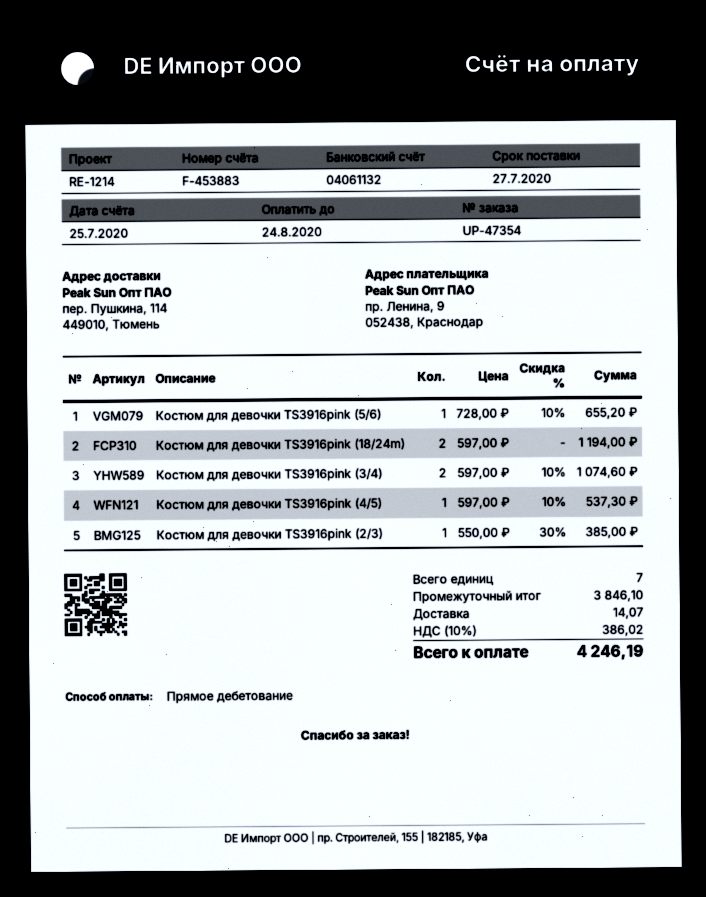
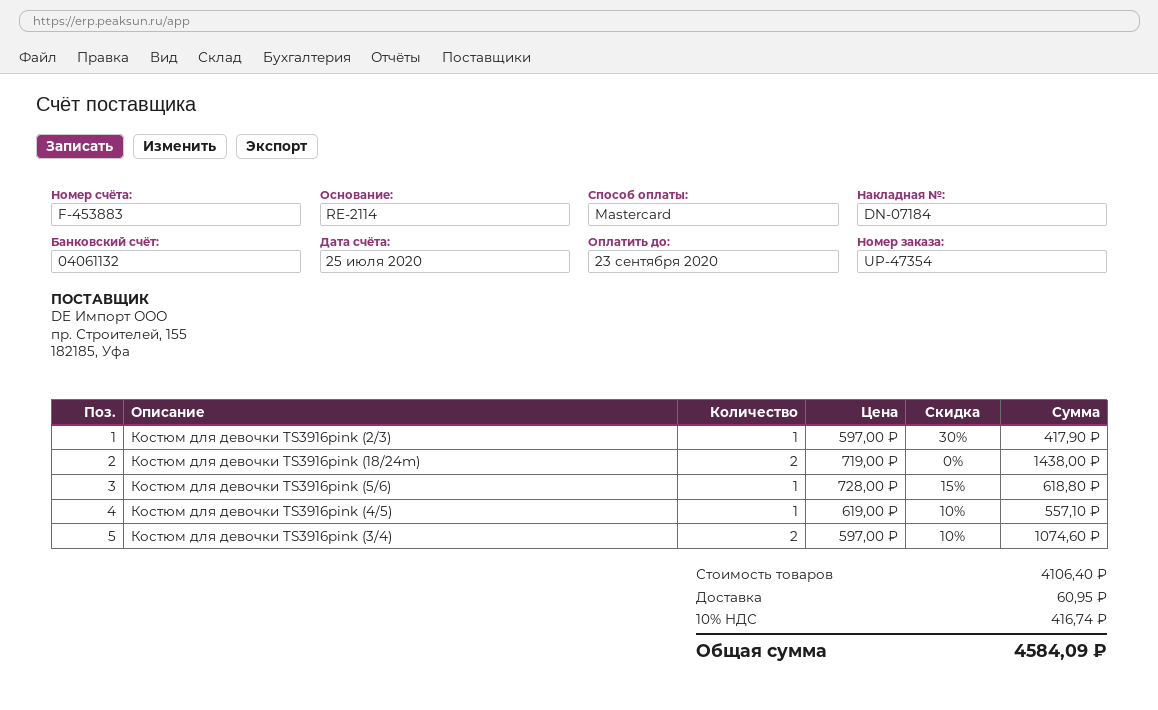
due date: 2020-08-24 -> 2020-09-23
reference: RE-1214 -> RE-2114
payment method: direct debit -> Mastercard
Костюм для девочки TS3916pink (5/6): 1 x 728.00 - 10% = 655.20 -> 1 x 728.00 - 15% = 618.80
Костюм для девочки TS3916pink (18/24m): 2 x 597.00 = 1194.00 -> 2 x 719.00 = 1438.00
Костюм для девочки TS3916pink (4/5): 1 x 597.00 - 10% = 537.30 -> 1 x 619.00 - 10% = 557.10
Костюм для девочки TS3916pink (2/3): 1 x 550.00 - 30% = 385.00 -> 1 x 597.00 - 30% = 417.90
subtotal: 3846.10 -> 4106.40
shipping: 14.07 -> 60.95
tax: 10% = 386.02 -> 10% = 416.74
total: 4246.19 -> 4584.09

